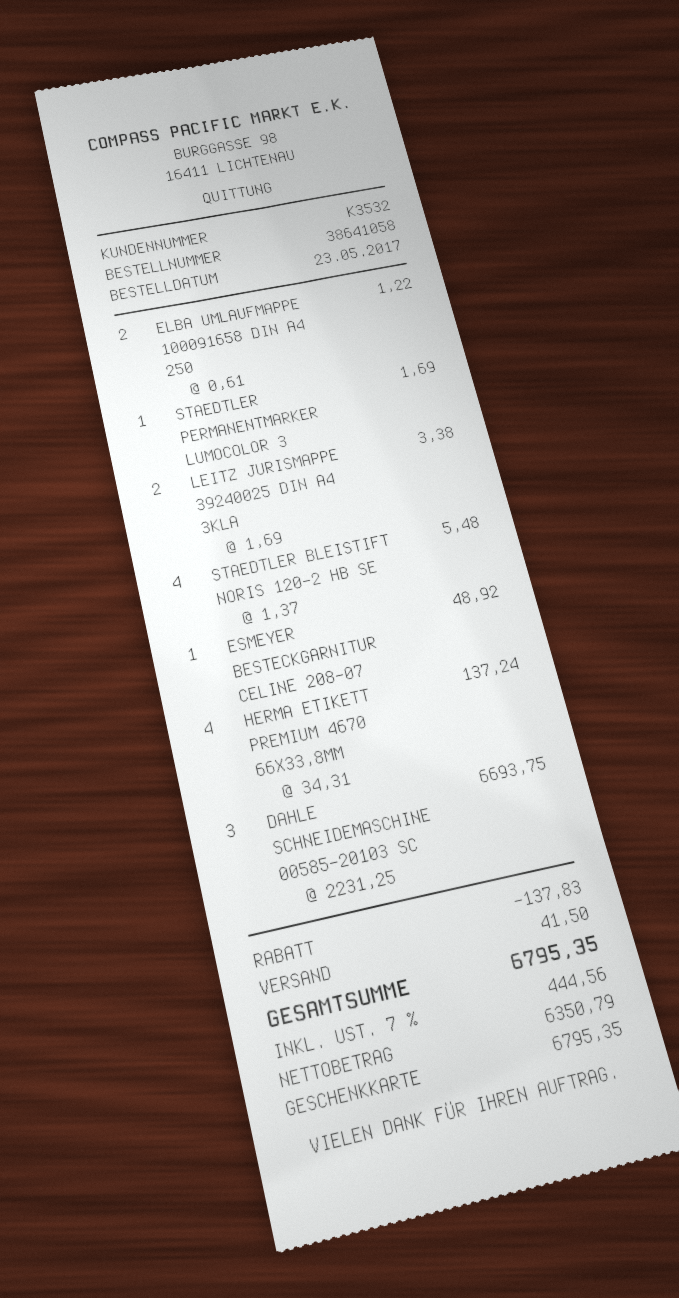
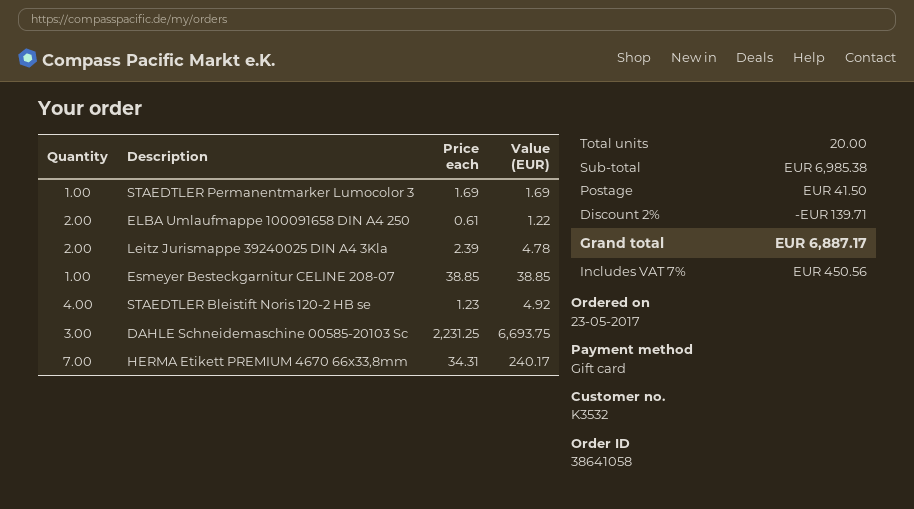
LEITZ JURISMAPPE 39240025 DIN A4 3KLA: 2 x 1.69 = 3.38 -> 2 x 2.39 = 4.78
STAEDTLER BLEISTIFT NORIS 120-2 HB SE: 4 x 1.37 = 5.48 -> 4 x 1.23 = 4.92
ESMEYER BESTECKGARNITUR CELINE 208-07: 1 x 48.92 = 48.92 -> 1 x 38.85 = 38.85
HERMA ETIKETT PREMIUM 4670 66X33,8MM: 4 x 34.31 = 137.24 -> 7 x 34.31 = 240.17
discount: 137.83 -> 139.71
tax: 7% = 444.56 -> 7% = 450.56
total: 6795.35 -> 6887.17

